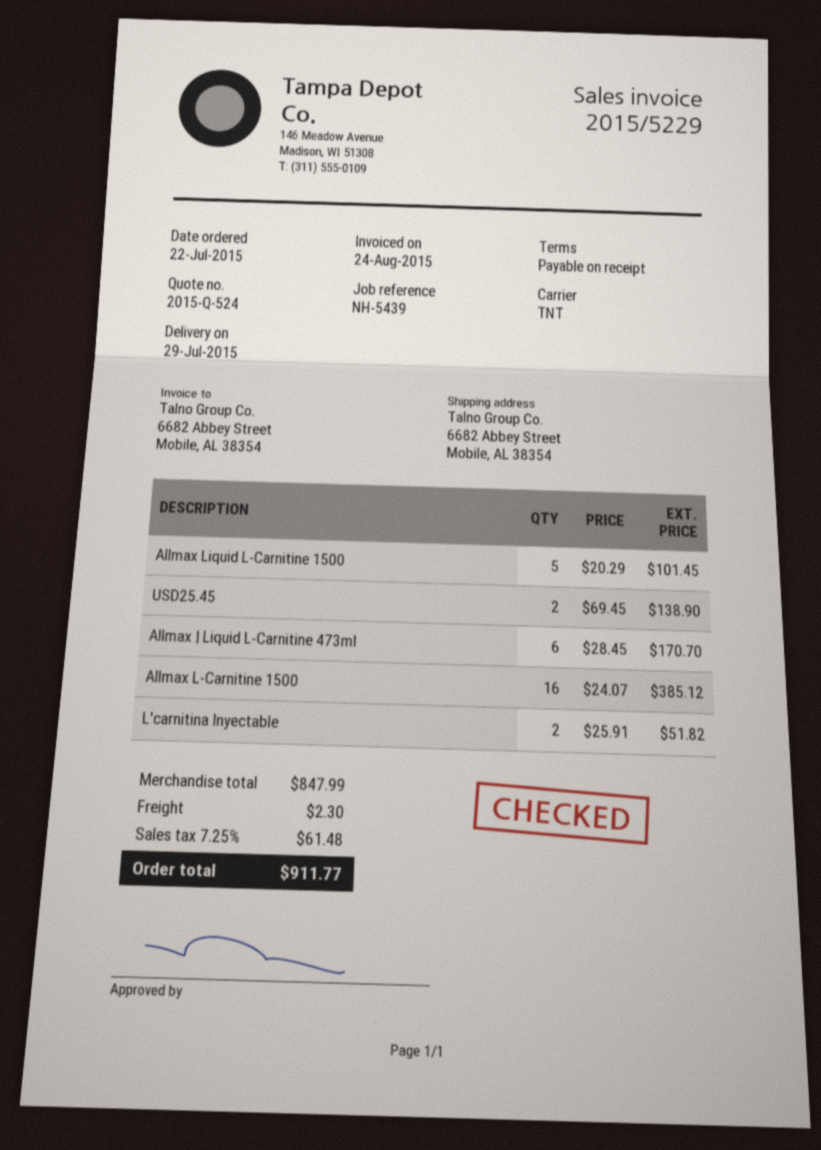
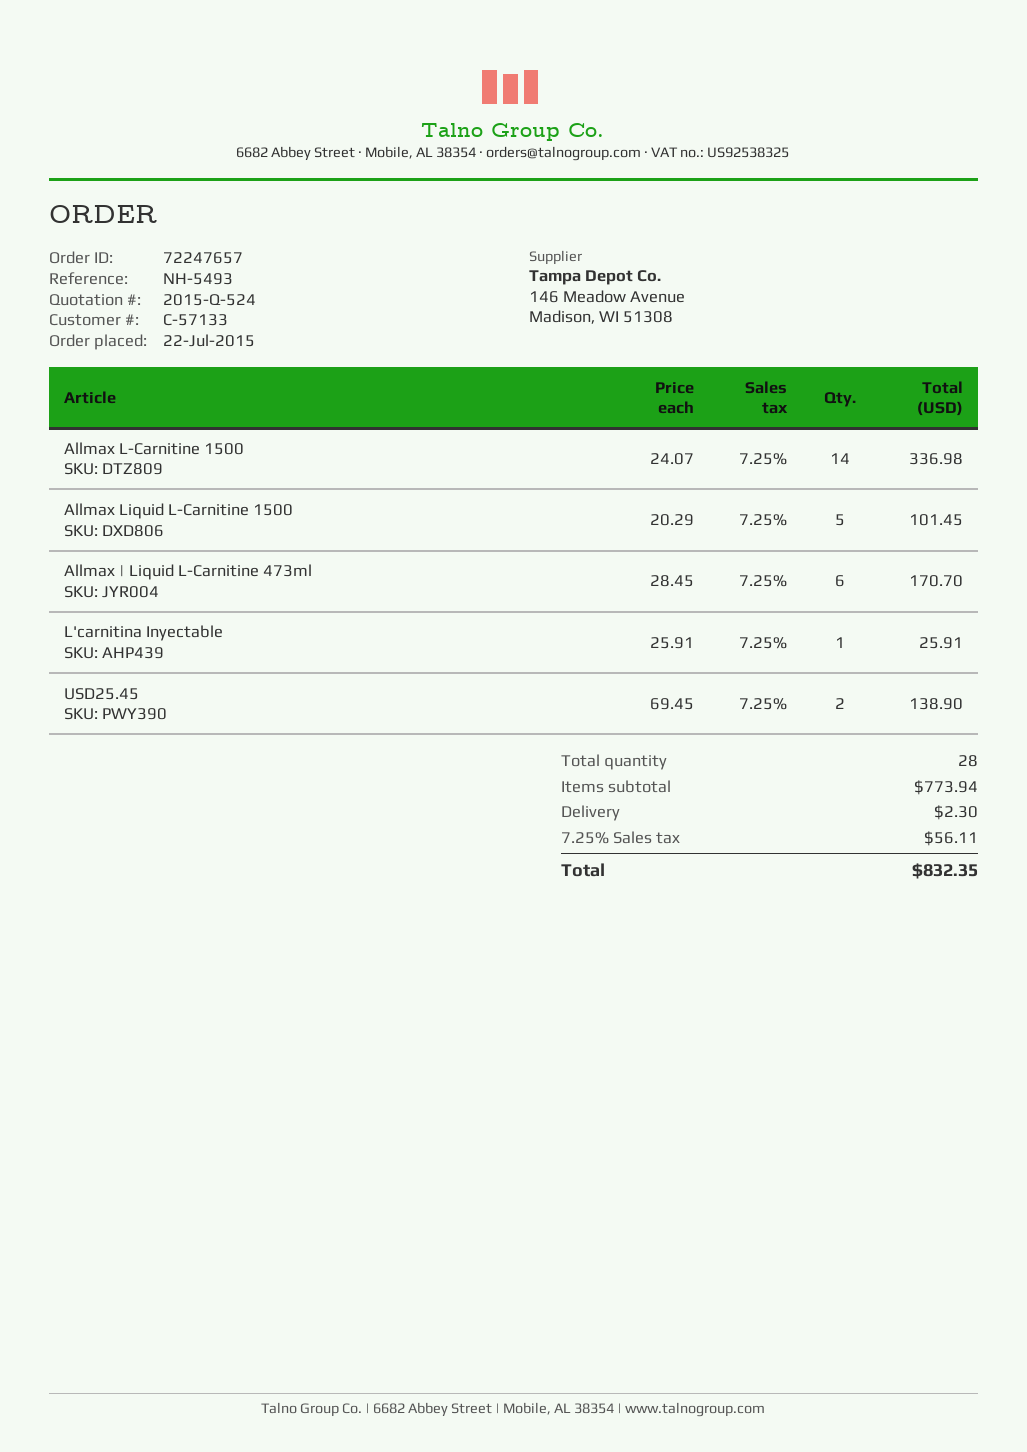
reference: NH-5439 -> NH-5493
Allmax L-Carnitine 1500: 16 x 24.07 = 385.12 -> 14 x 24.07 = 336.98
L'carnitina Inyectable: 2 x 25.91 = 51.82 -> 1 x 25.91 = 25.91
subtotal: 847.99 -> 773.94
tax: 7.25% = 61.48 -> 7.25% = 56.11
total: 911.77 -> 832.35

